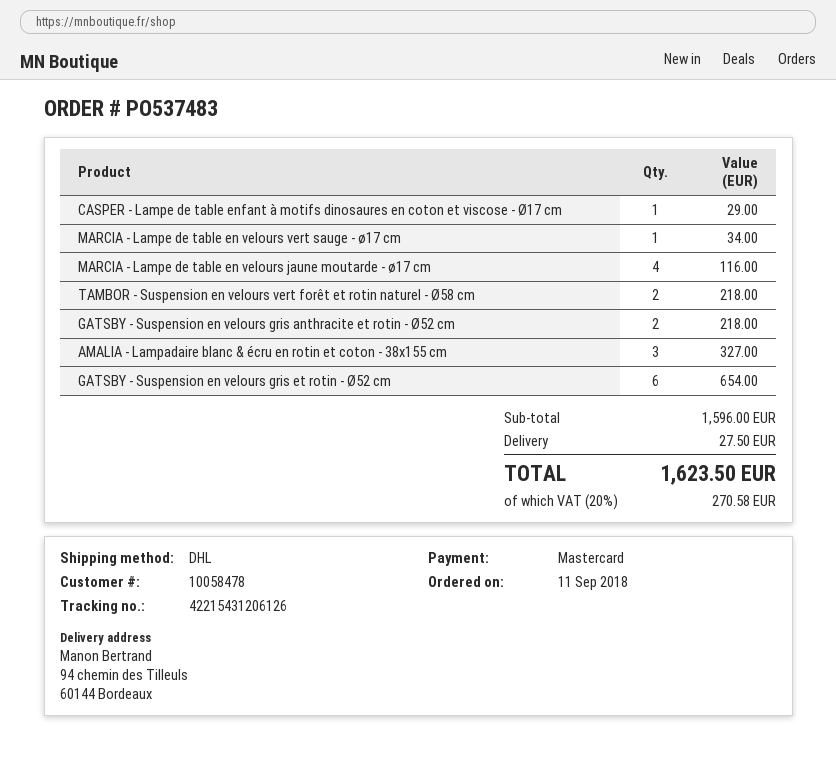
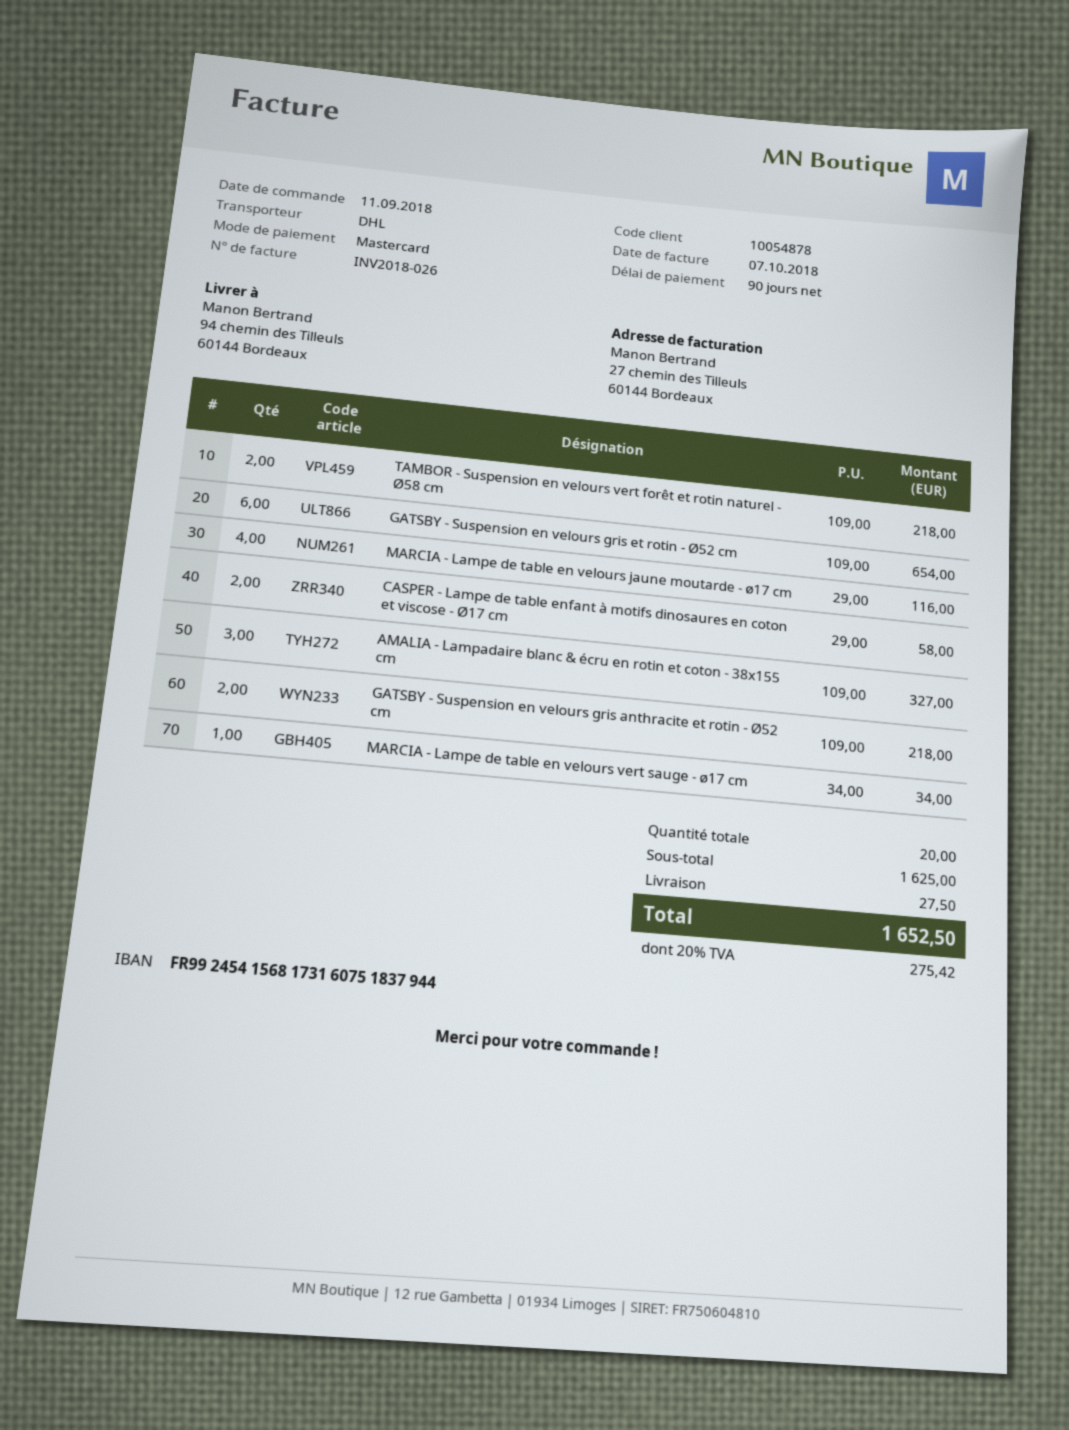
customer number: 10058478 -> 10054878
CASPER - Lampe de table enfant à motifs dinosaures en coton et viscose - Ø17 cm: 1 for 29.00 -> 2 for 58.00
subtotal: 1596.00 -> 1625.00
tax: 20% = 270.58 -> 20% = 275.42
total: 1623.50 -> 1652.50

